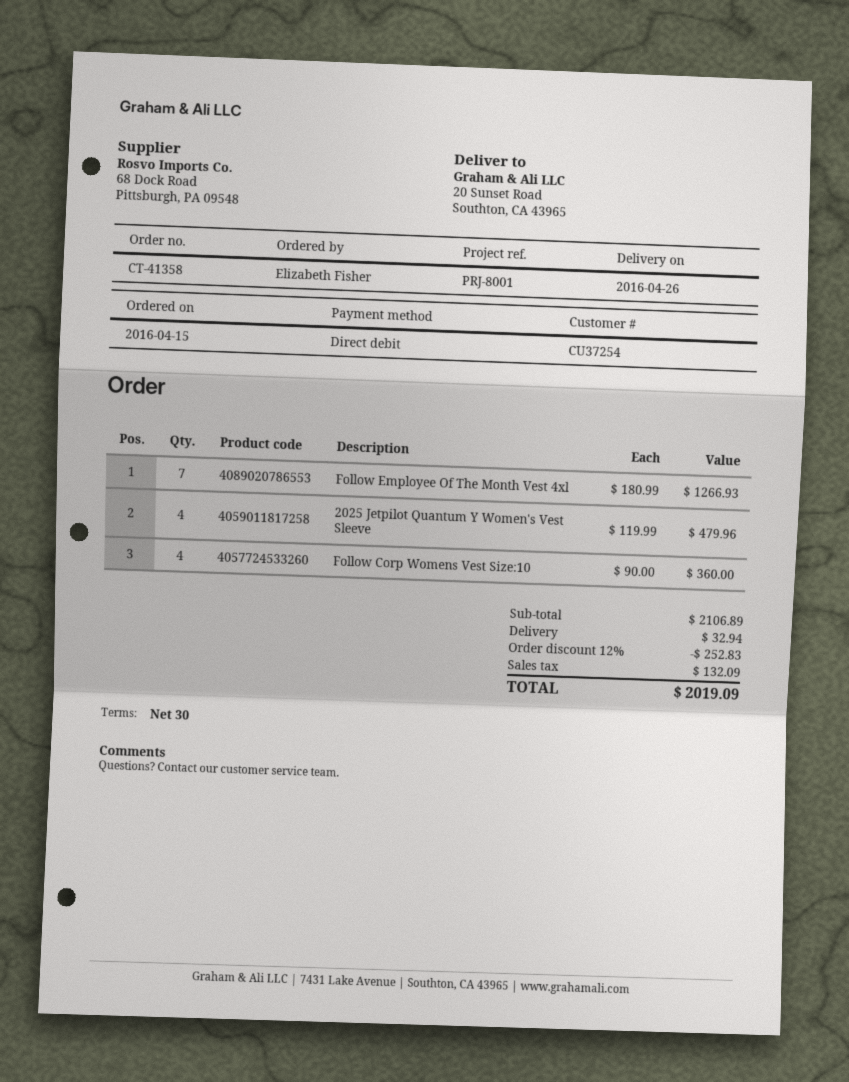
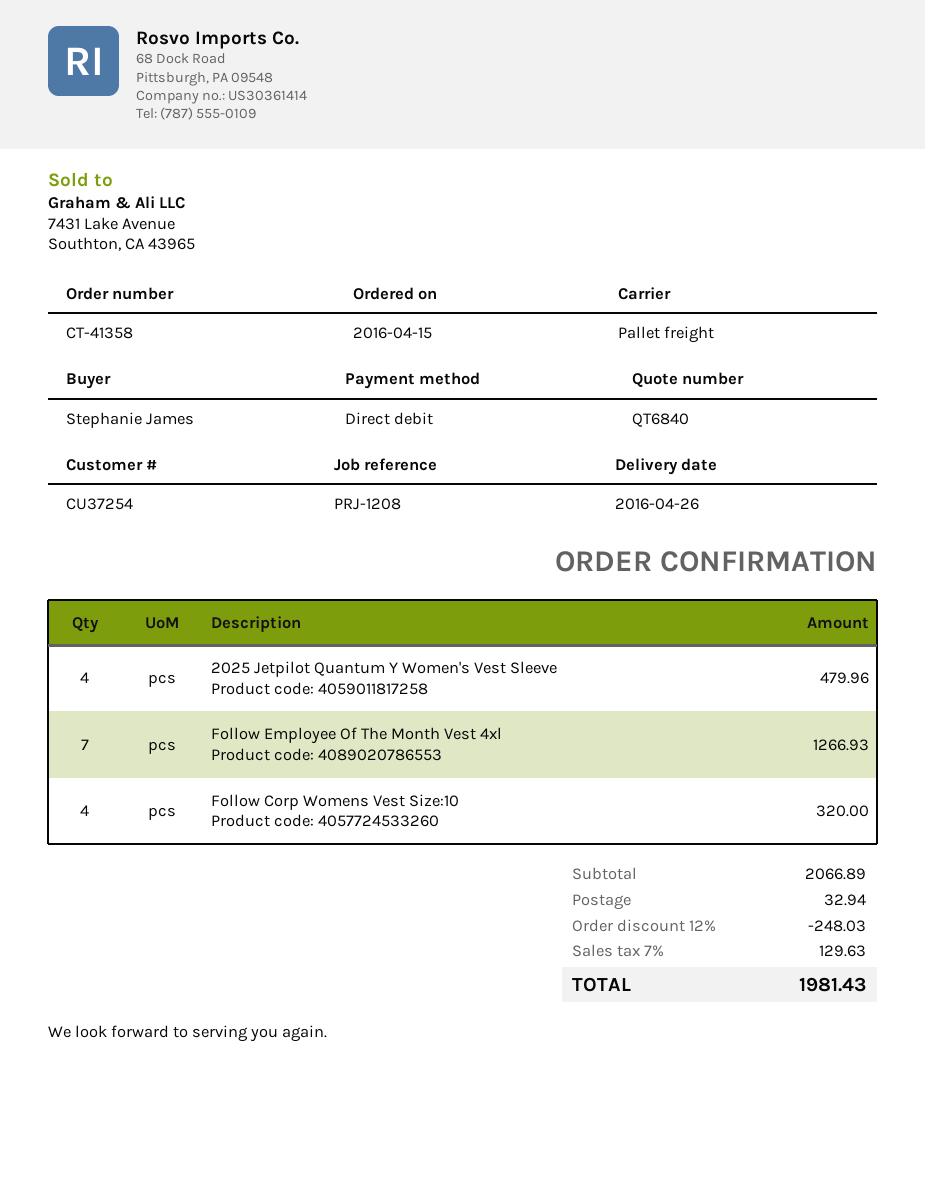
reference: PRJ-8001 -> PRJ-1208
ordered by: Elizabeth Fisher -> Stephanie James
Follow Corp Womens Vest Size:10: 4 for 360.00 -> 4 for 320.00
subtotal: 2106.89 -> 2066.89
discount: 12% = 252.83 -> 12% = 248.03
tax: 132.09 -> 129.63
total: 2019.09 -> 1981.43

